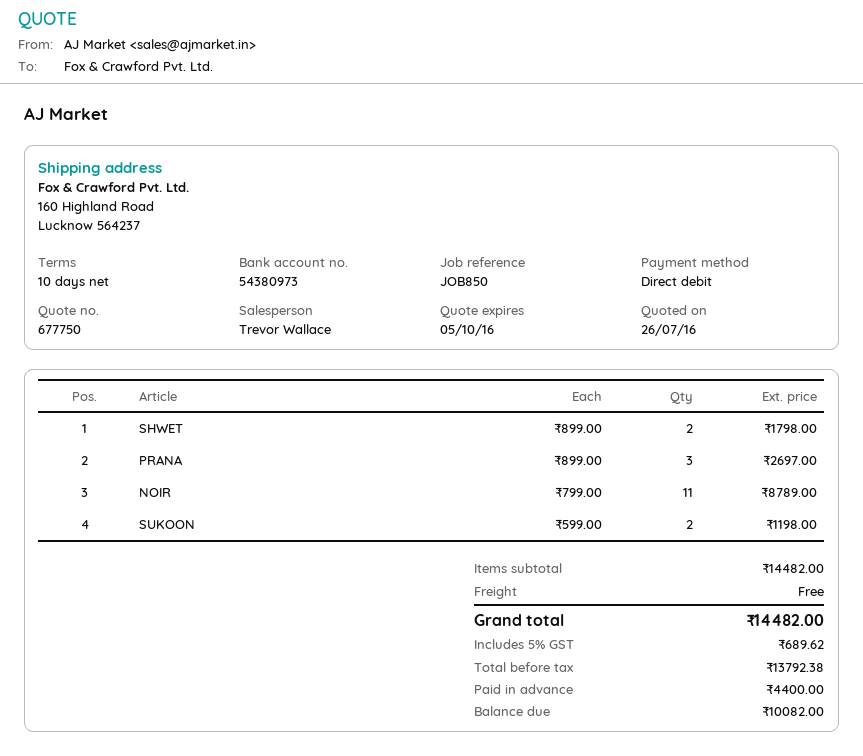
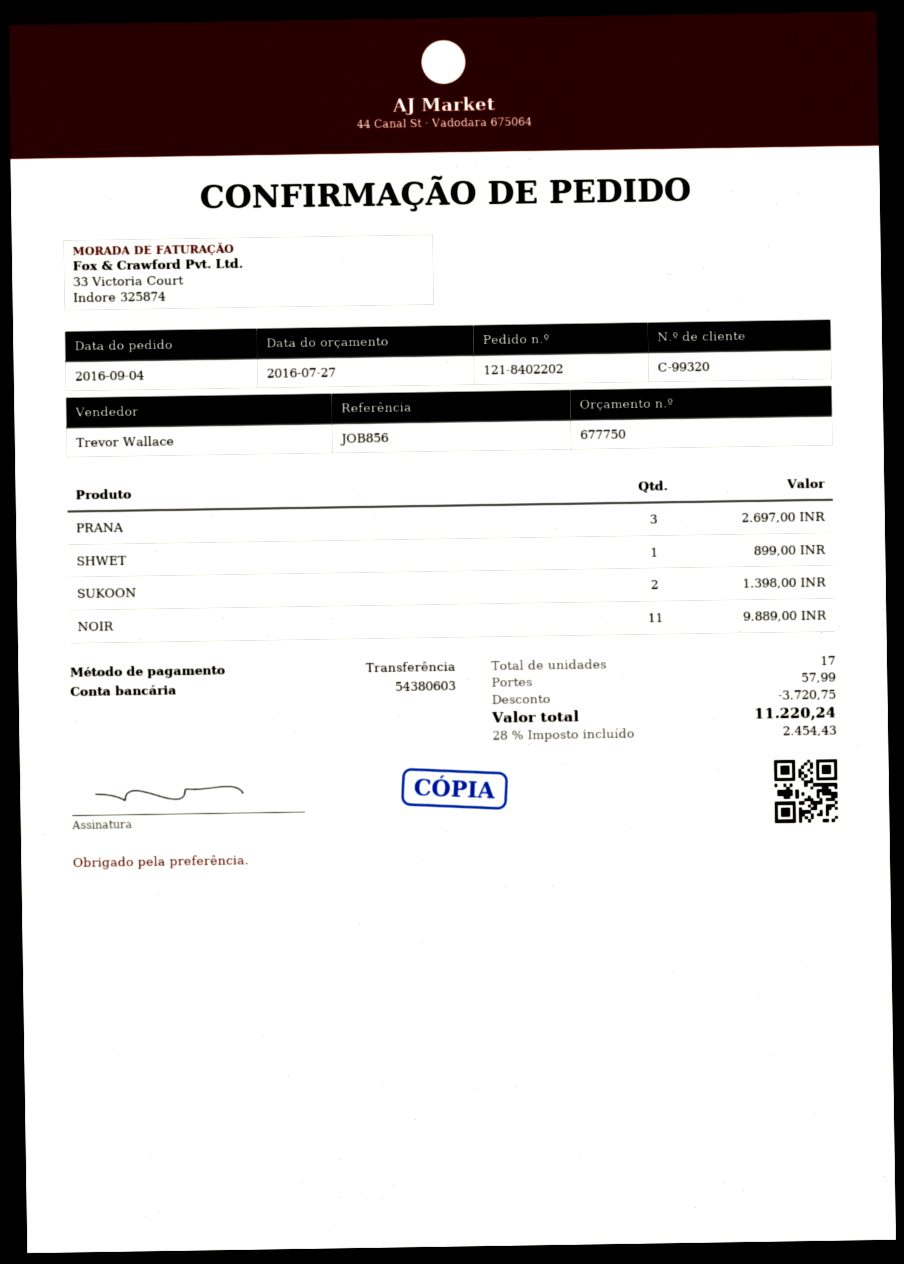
quote date: 2016-07-26 -> 2016-07-27
reference: JOB850 -> JOB856
payment method: direct debit -> bank transfer
bank account: 54380973 -> 54380603
SHWET: 2 for 1798.00 -> 1 for 899.00
NOIR: 11 for 8789.00 -> 11 for 9889.00
SUKOON: 2 for 1198.00 -> 2 for 1398.00
discount: none -> 3720.75
shipping: 0.00 -> 57.99
tax: 5% = 689.62 -> 28% = 2454.43
total: 14482.00 -> 11220.24

